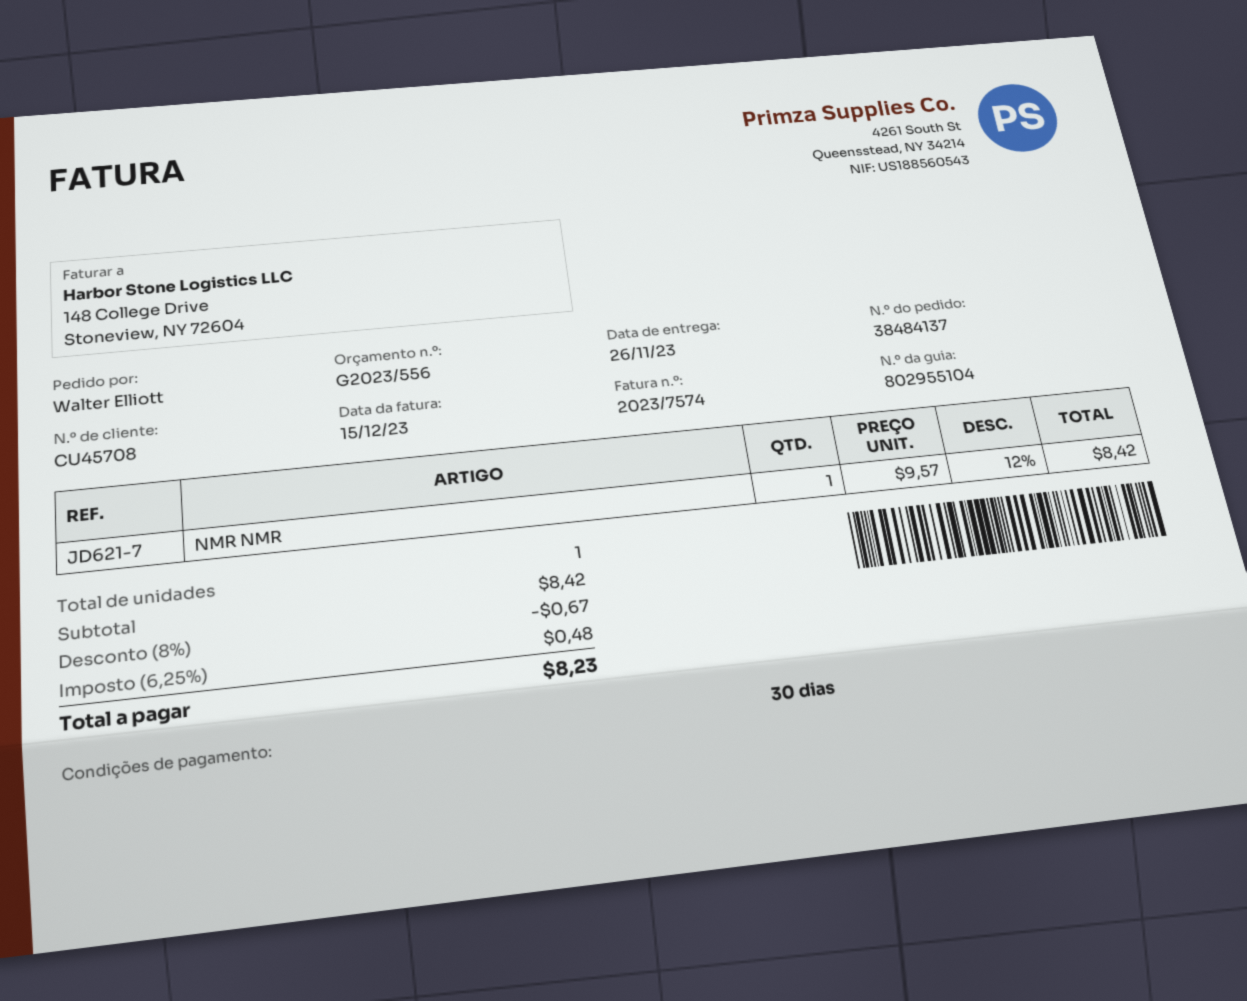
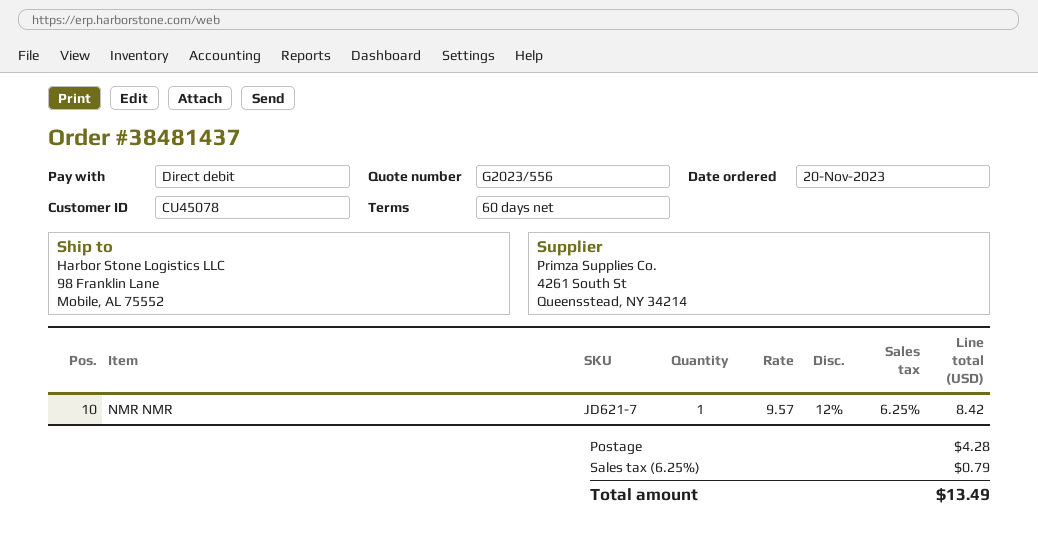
order number: 38484137 -> 38481437
payment terms: 30 days -> 60 days
customer number: CU45708 -> CU45078
discount: 8% = 0.67 -> none
shipping: none -> 4.28
tax: 6.25% = 0.48 -> 6.25% = 0.79
total: 8.23 -> 13.49

